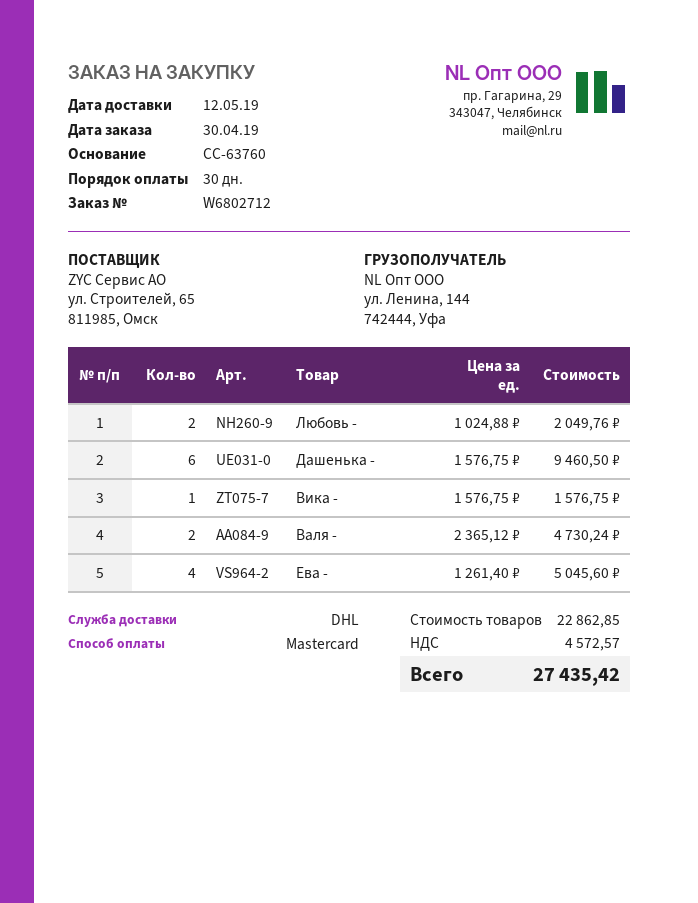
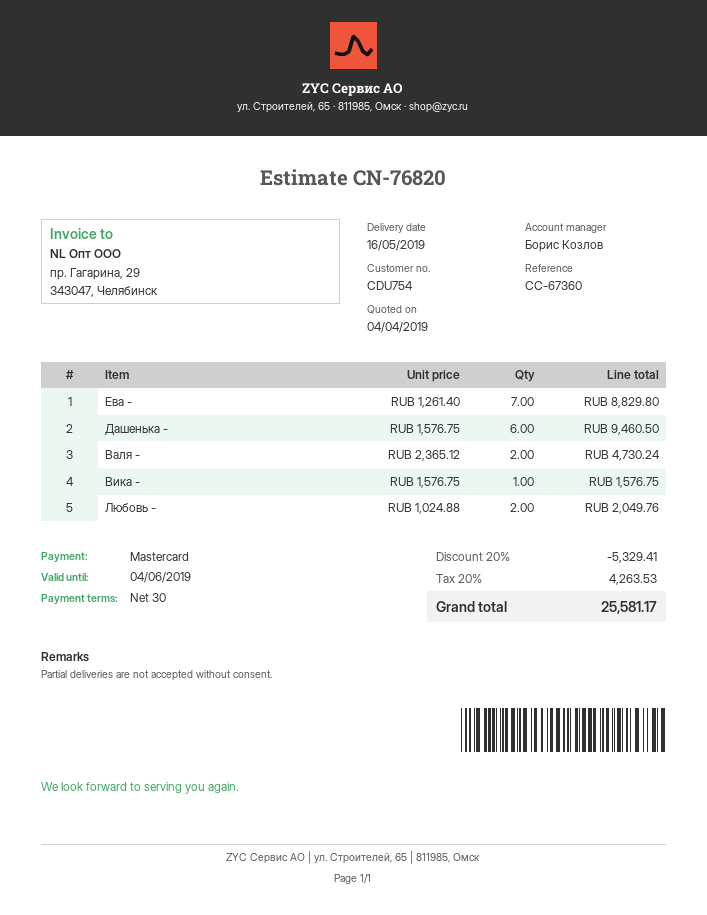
delivery date: 2019-05-12 -> 2019-05-16
reference: CC-63760 -> CC-67360
Ева -: 4 x 1261.40 = 5045.60 -> 7 x 1261.40 = 8829.80
discount: none -> 20% = 5329.41
tax: 4572.57 -> 4263.53
total: 27435.42 -> 25581.17

